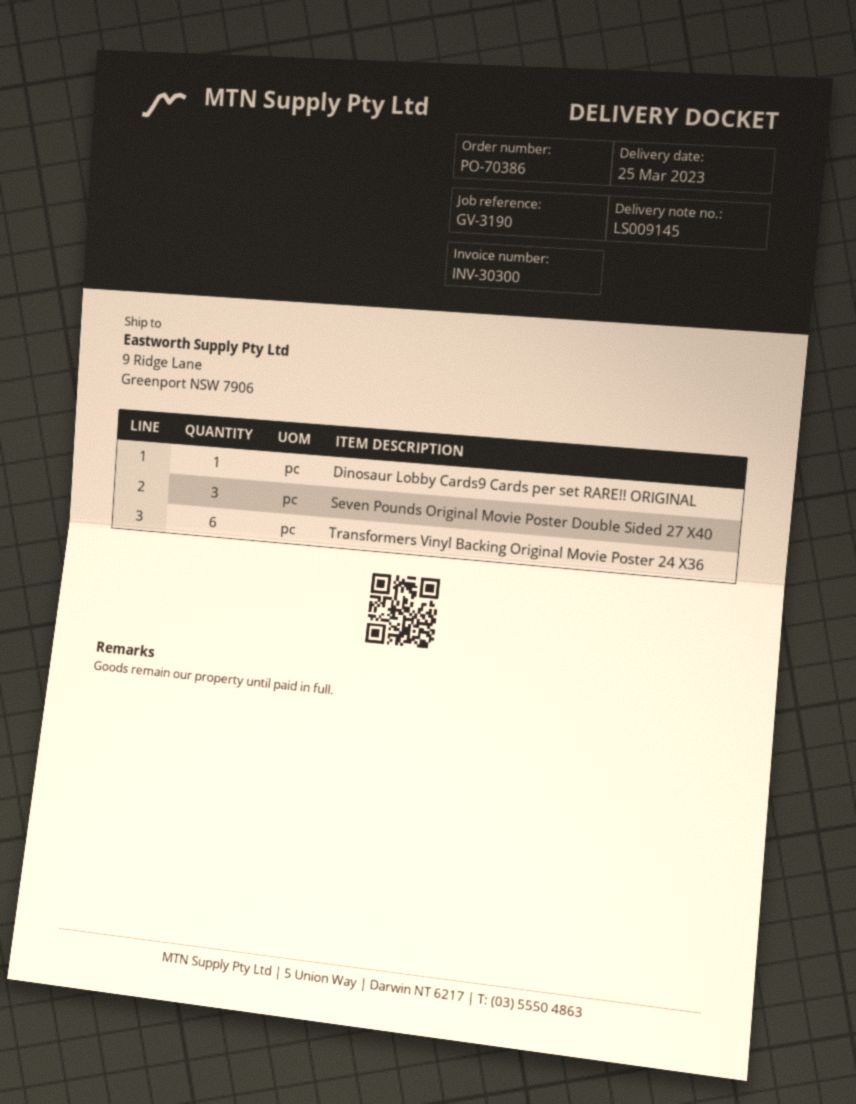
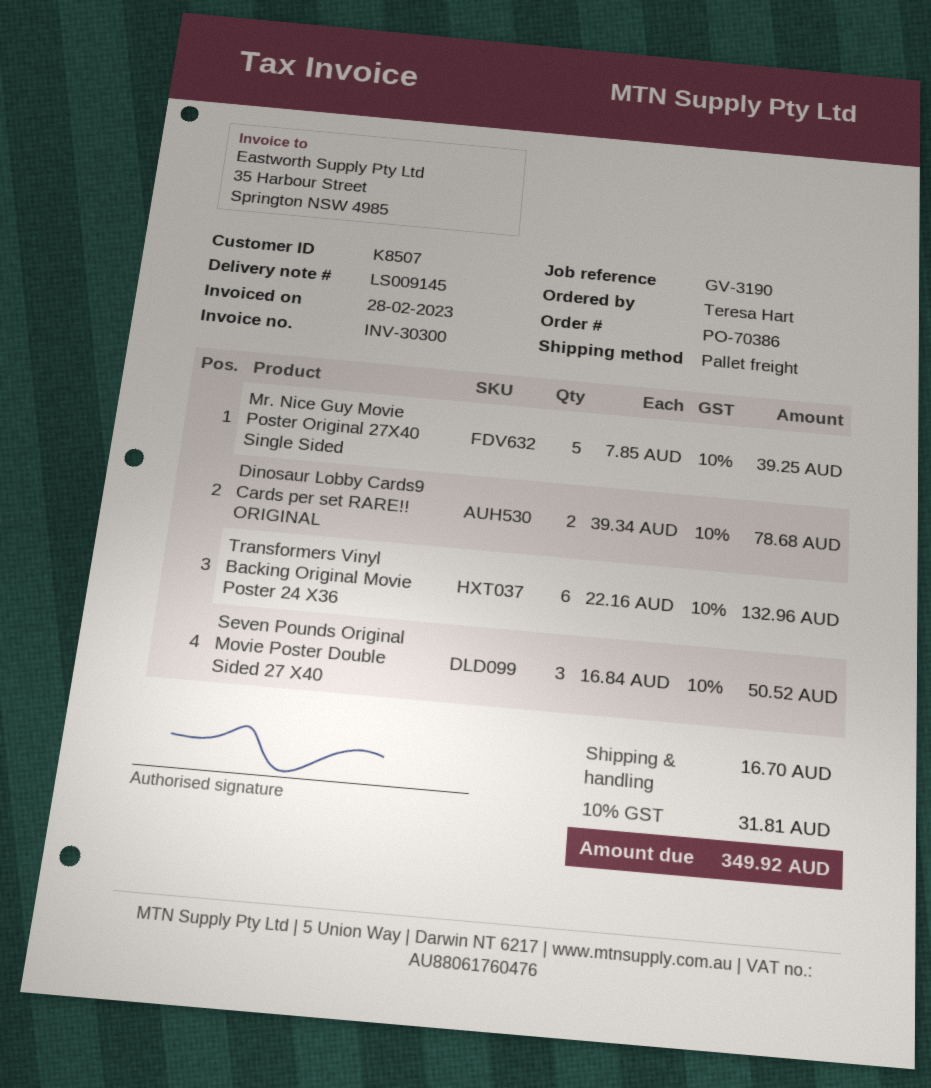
Dinosaur Lobby Cards9 Cards per set RARE!! ORIGINAL: 1 -> 2
Mr. Nice Guy Movie Poster Original 27X40 Single Sided: none -> 5

